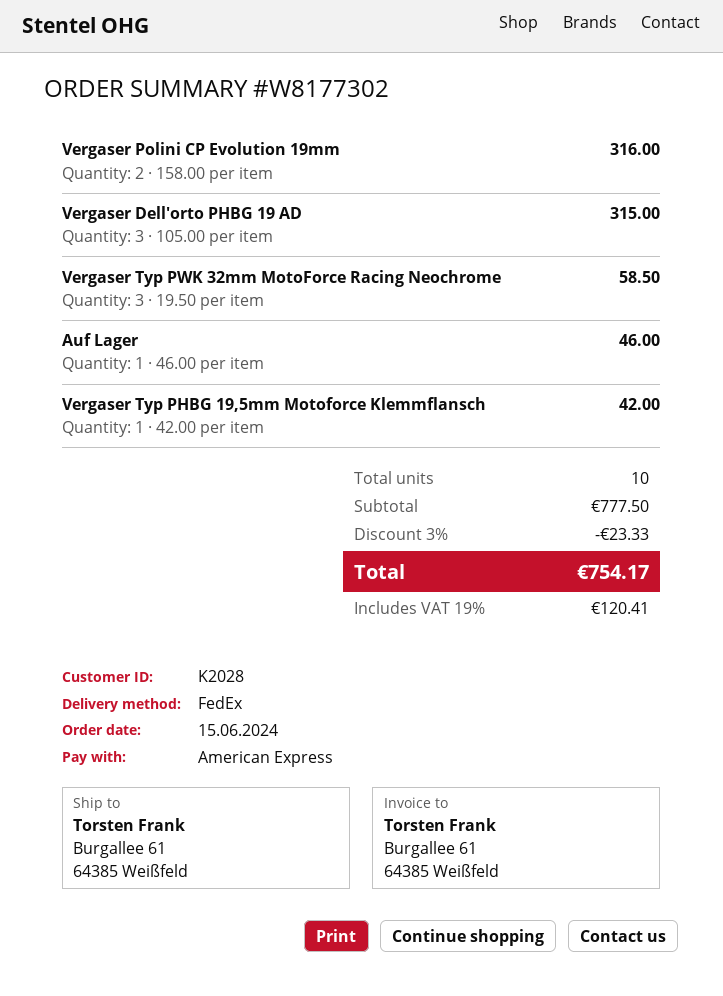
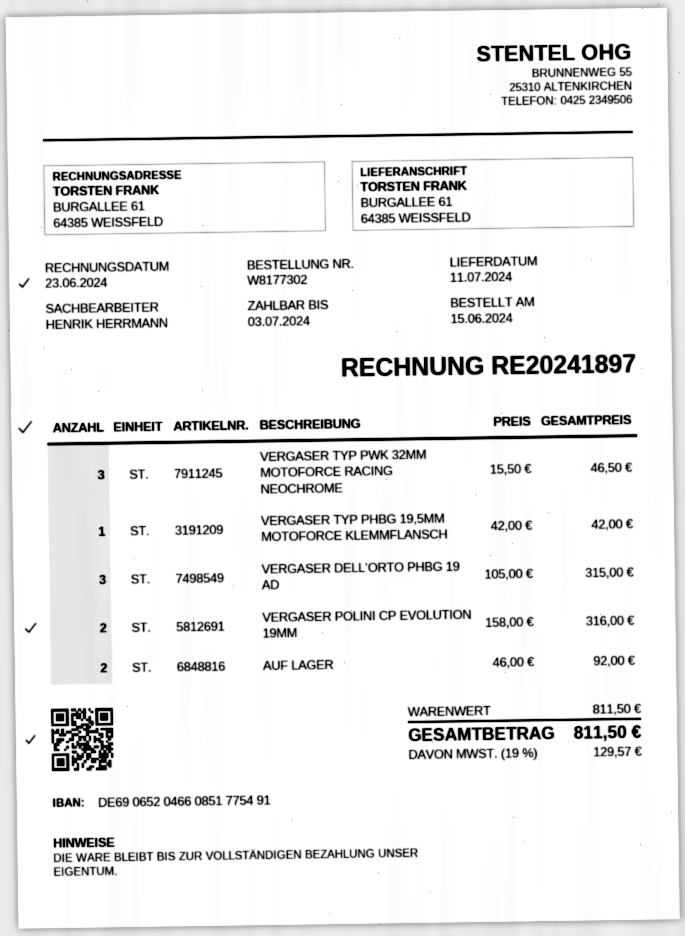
Vergaser Typ PWK 32mm MotoForce Racing Neochrome: 3 x 19.50 = 58.50 -> 3 x 15.50 = 46.50
Auf Lager: 1 x 46.00 = 46.00 -> 2 x 46.00 = 92.00
subtotal: 777.50 -> 811.50
discount: 3% = 23.33 -> none
tax: 19% = 120.41 -> 19% = 129.57
total: 754.17 -> 811.50

